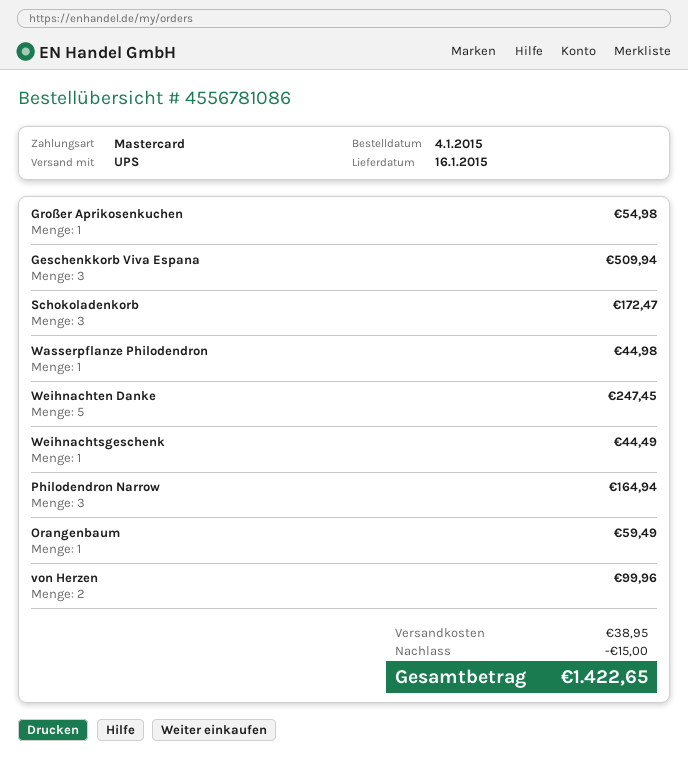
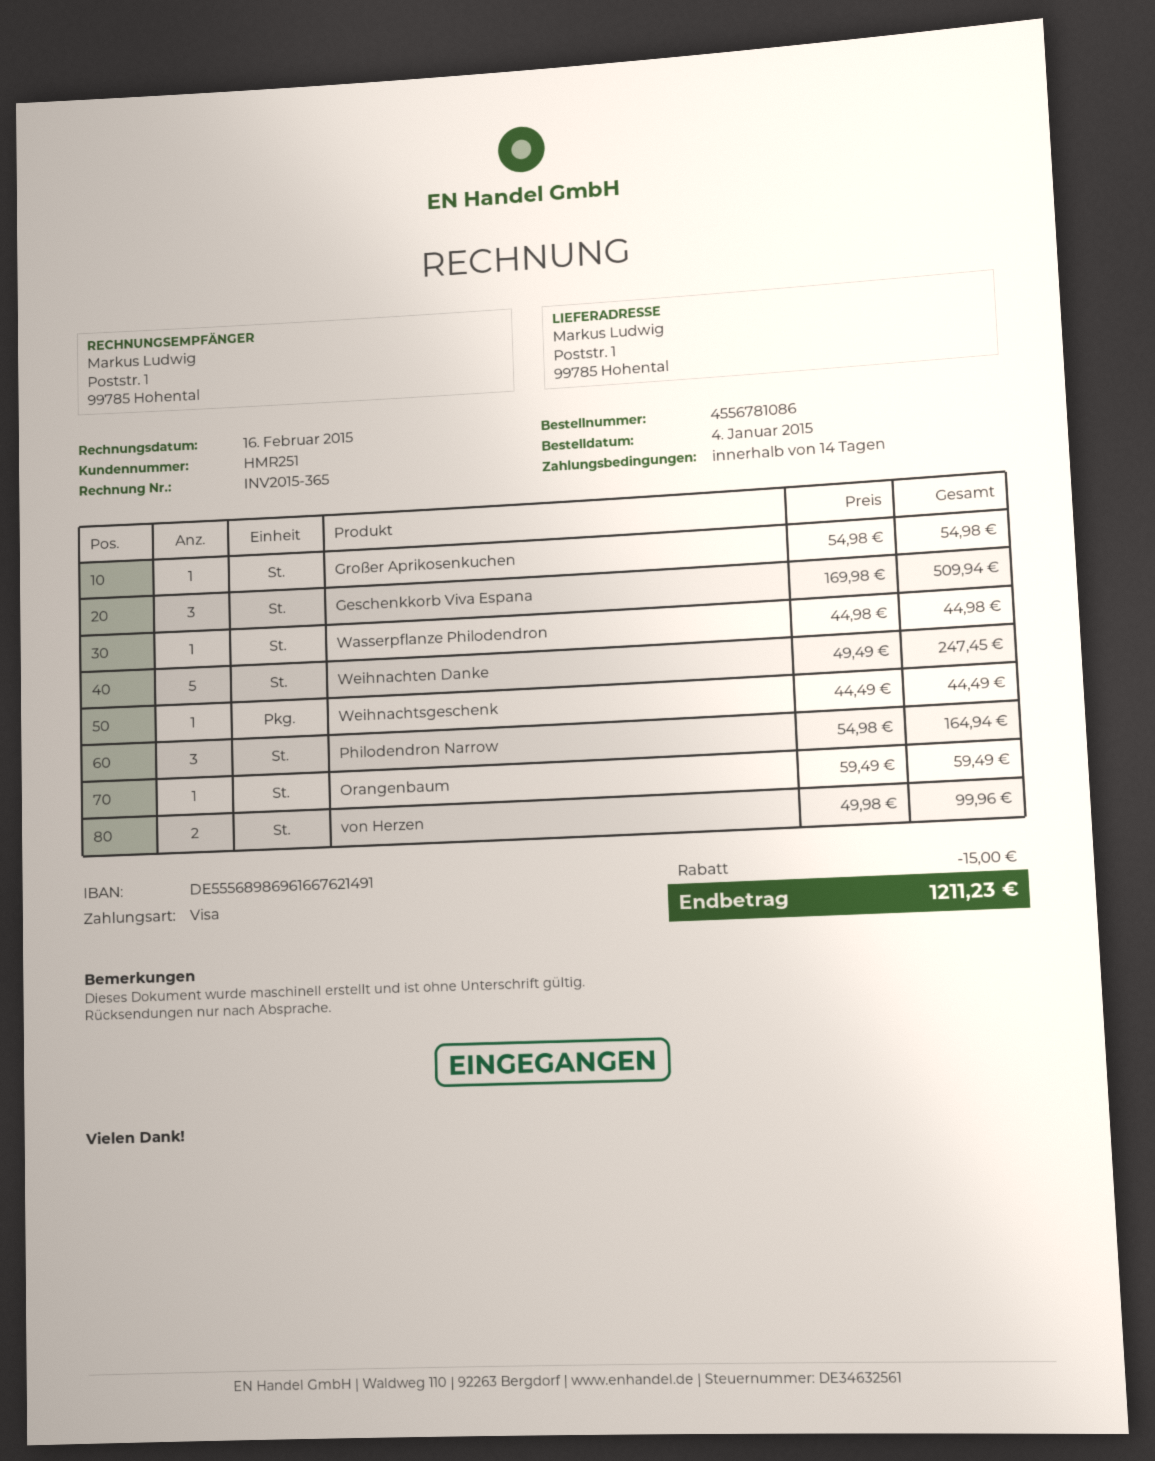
payment method: Mastercard -> Visa
Schokoladenkorb: 3 for 172.47 -> none
shipping: 38.95 -> none
total: 1422.65 -> 1211.23

